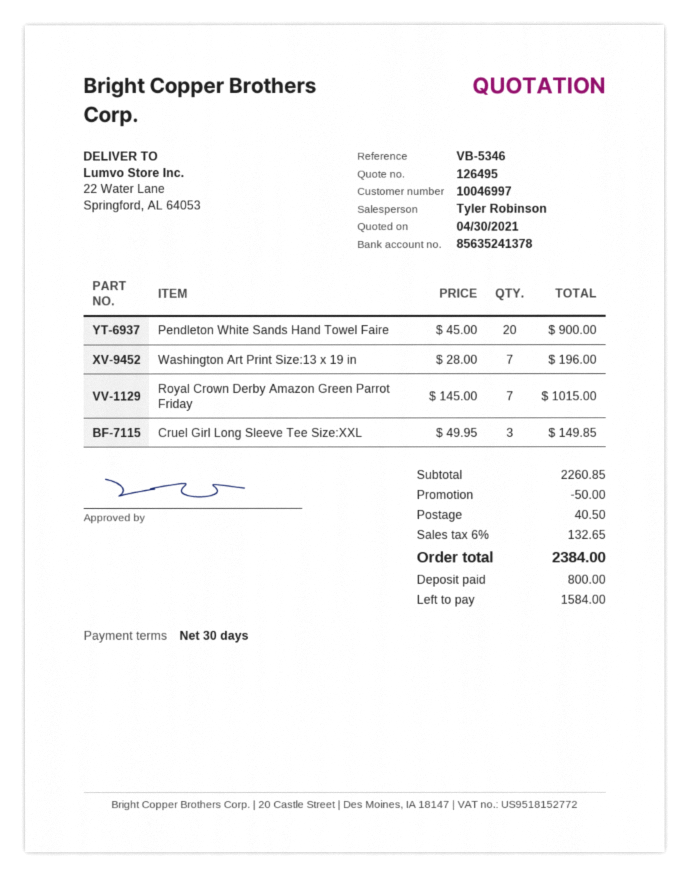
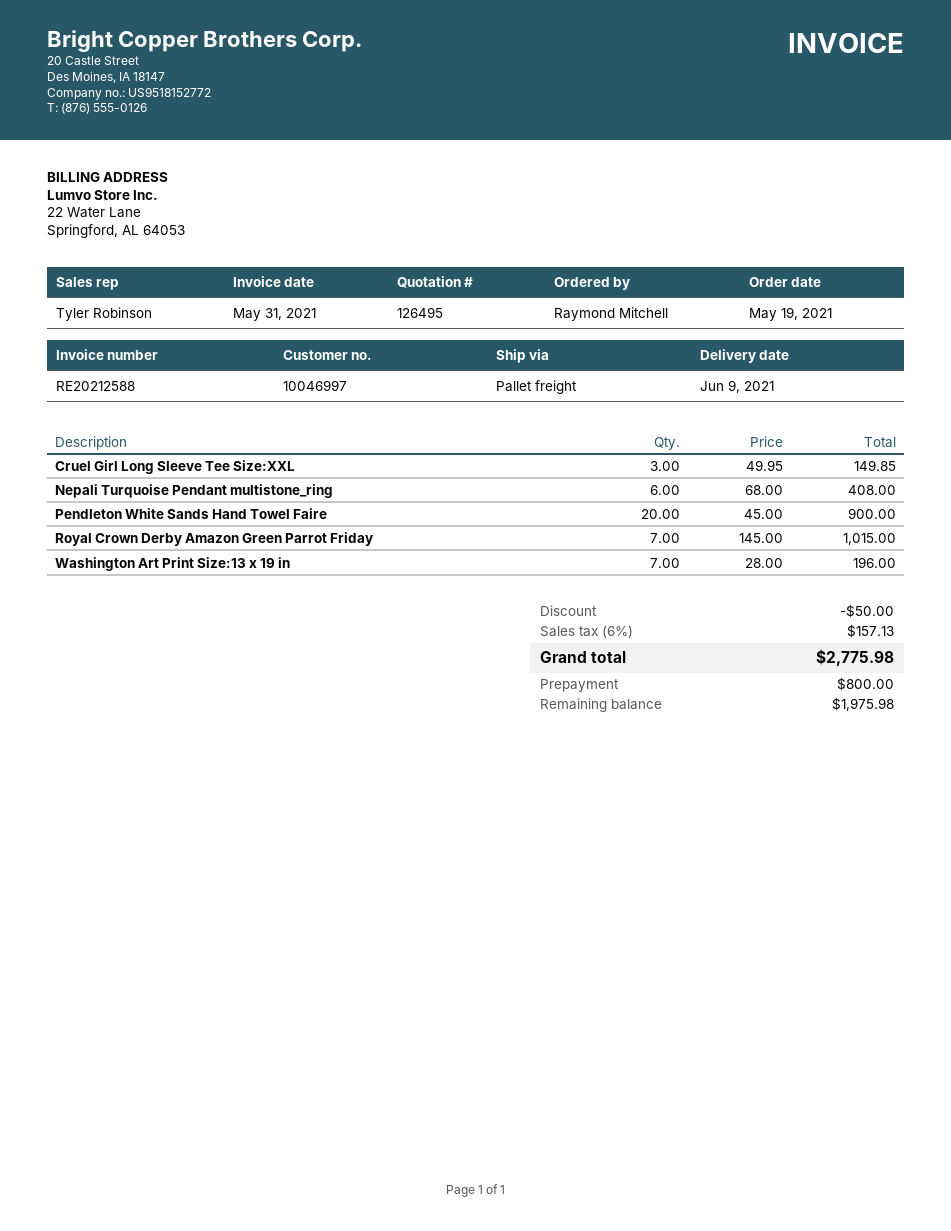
Nepali Turquoise Pendant multistone_ring: none -> 6 x 68.00 = 408.00
shipping: 40.50 -> none
tax: 6% = 132.65 -> 6% = 157.13
total: 2384.00 -> 2775.98
balance: 1584.00 -> 1975.98

